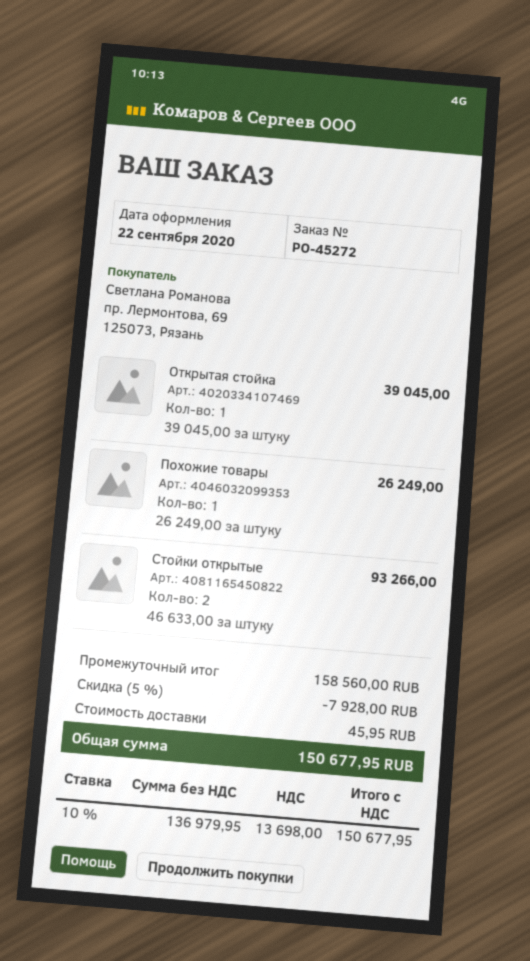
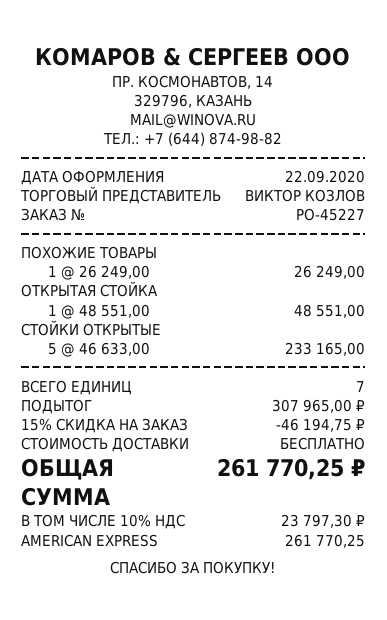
order number: PO-45272 -> PO-45227
Открытая стойка: 1 x 39045.00 = 39045.00 -> 1 x 48551.00 = 48551.00
Стойки открытые: 2 x 46633.00 = 93266.00 -> 5 x 46633.00 = 233165.00
subtotal: 158560.00 -> 307965.00
discount: 5% = 7928.00 -> 15% = 46194.75
shipping: 45.95 -> 0.00
tax: 10% = 13698.00 -> 10% = 23797.30
total: 150677.95 -> 261770.25

